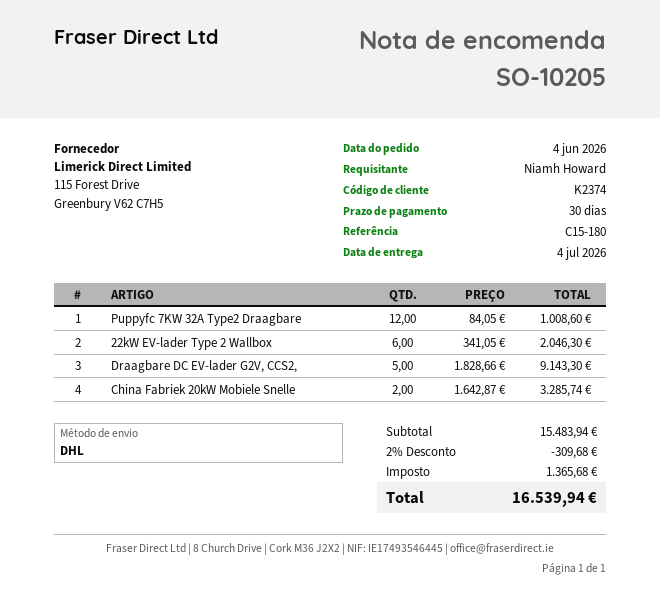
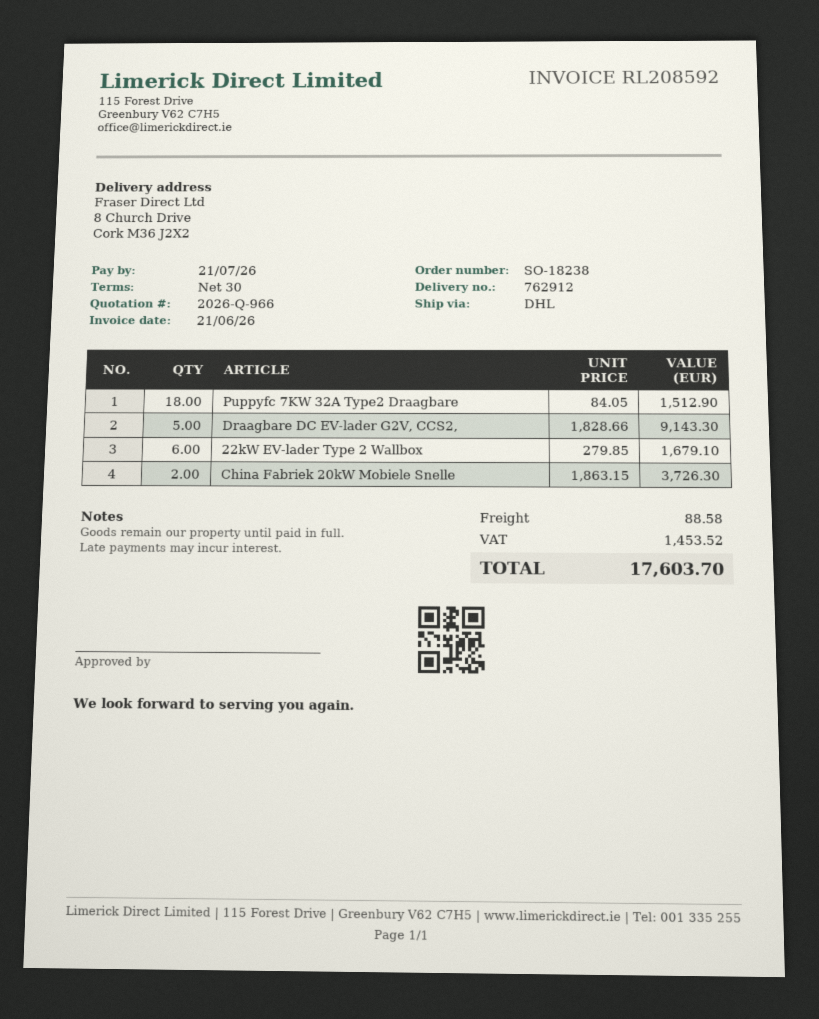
order number: SO-10205 -> SO-18238
Puppyfc 7KW 32A Type2 Draagbare: 12 x 84.05 = 1008.60 -> 18 x 84.05 = 1512.90
22kW EV-lader Type 2 Wallbox: 6 x 341.05 = 2046.30 -> 6 x 279.85 = 1679.10
China Fabriek 20kW Mobiele Snelle: 2 x 1642.87 = 3285.74 -> 2 x 1863.15 = 3726.30
discount: 2% = 309.68 -> none
shipping: none -> 88.58
tax: 1365.68 -> 1453.52
total: 16539.94 -> 17603.70

